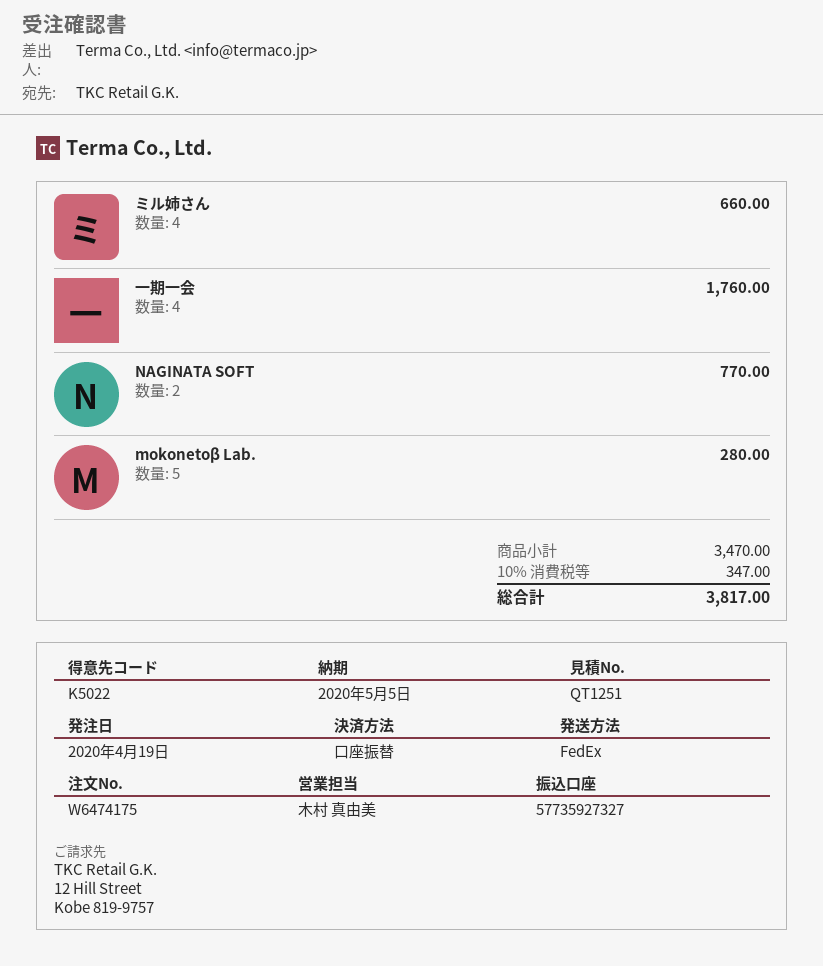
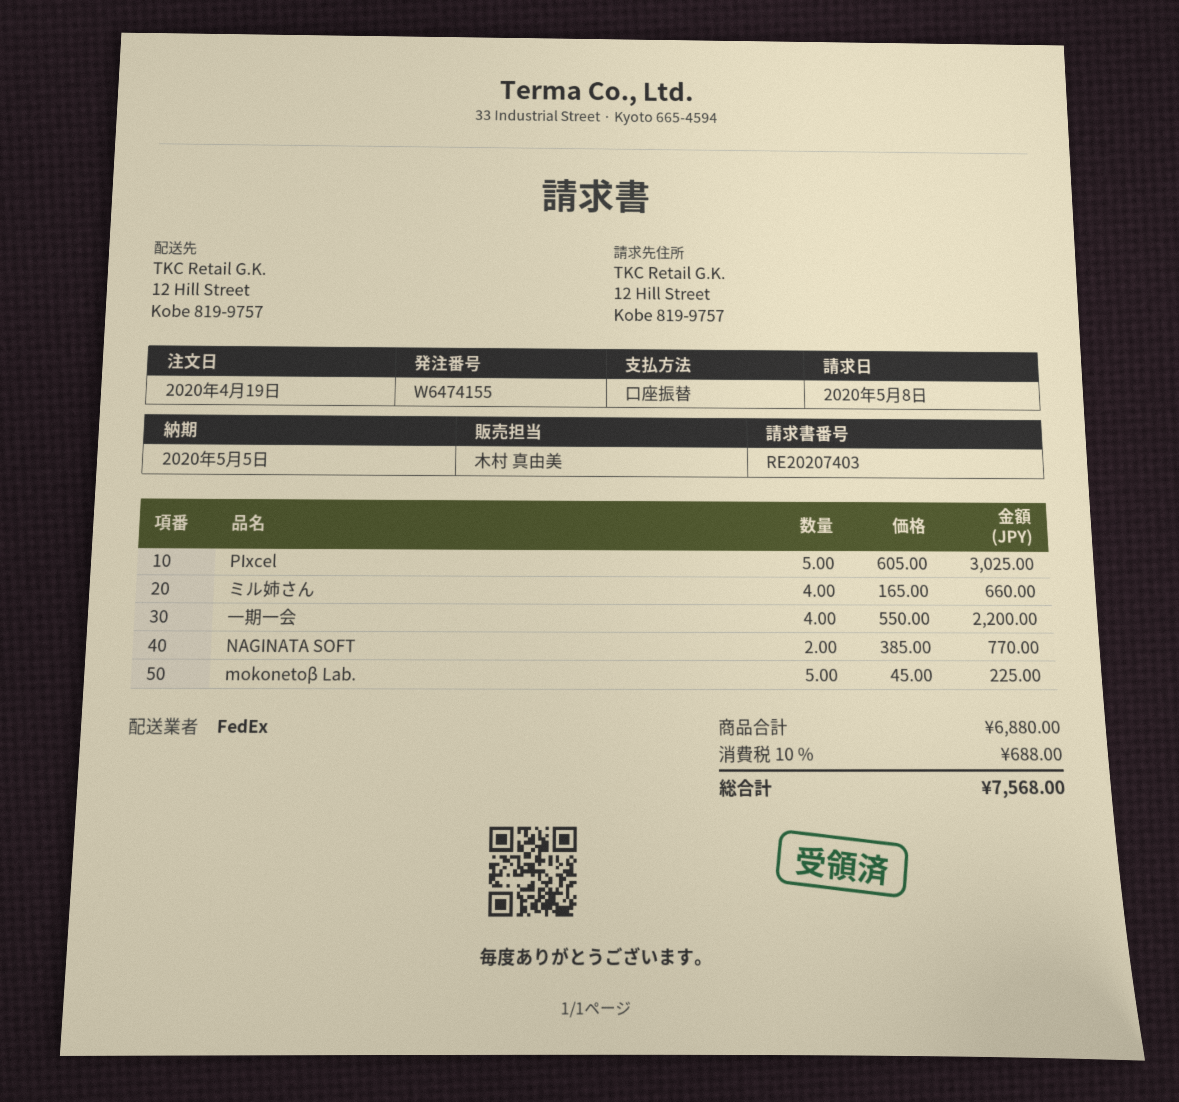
order number: W6474175 -> W6474155
一期一会: 4 for 1760.00 -> 4 for 2200.00
mokonetoβ Lab.: 5 for 280.00 -> 5 for 225.00
PIxcel: none -> 5 for 3025.00
subtotal: 3470.00 -> 6880.00
tax: 10% = 347.00 -> 10% = 688.00
total: 3817.00 -> 7568.00

